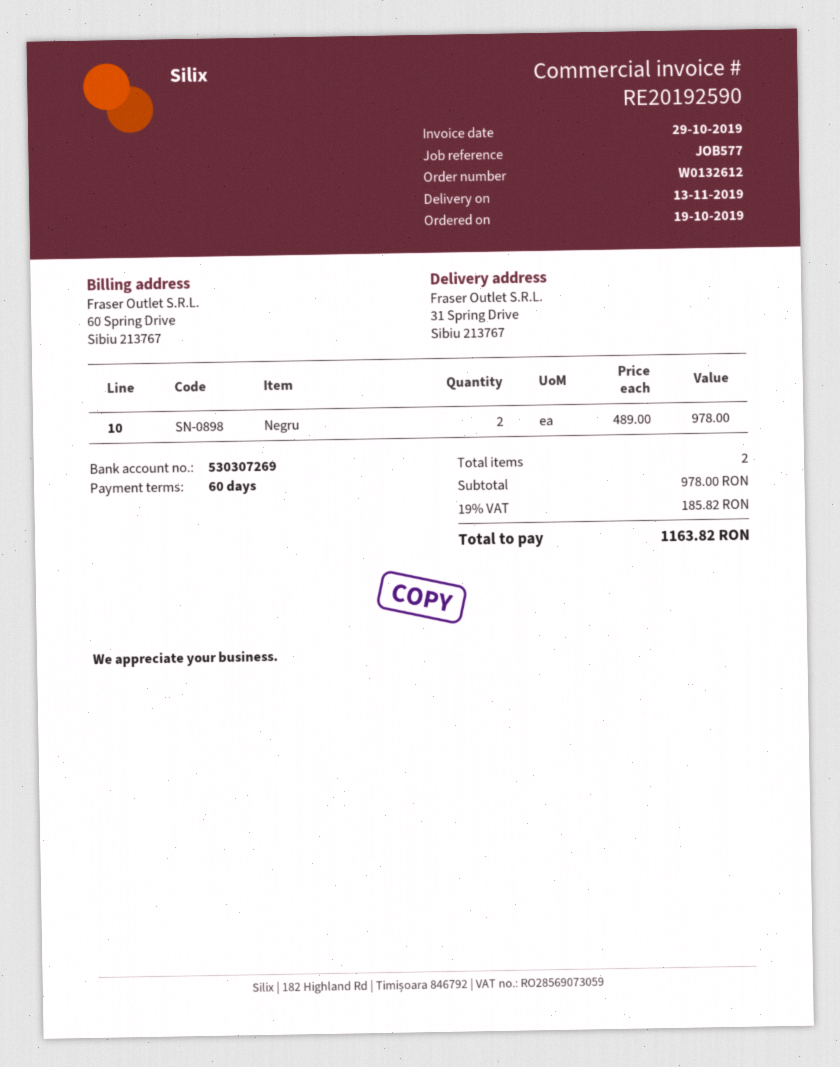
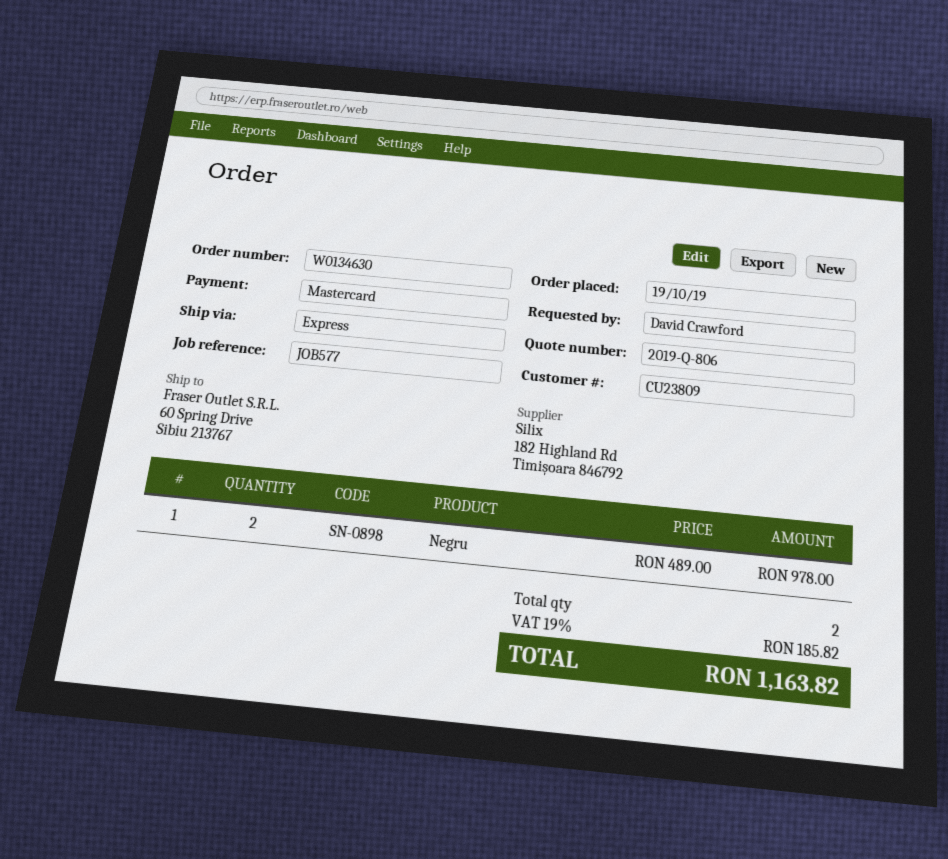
order number: W0132612 -> W0134630
ship to: 31 Spring Drive, Sibiu 213767 -> 60 Spring Drive, Sibiu 213767

